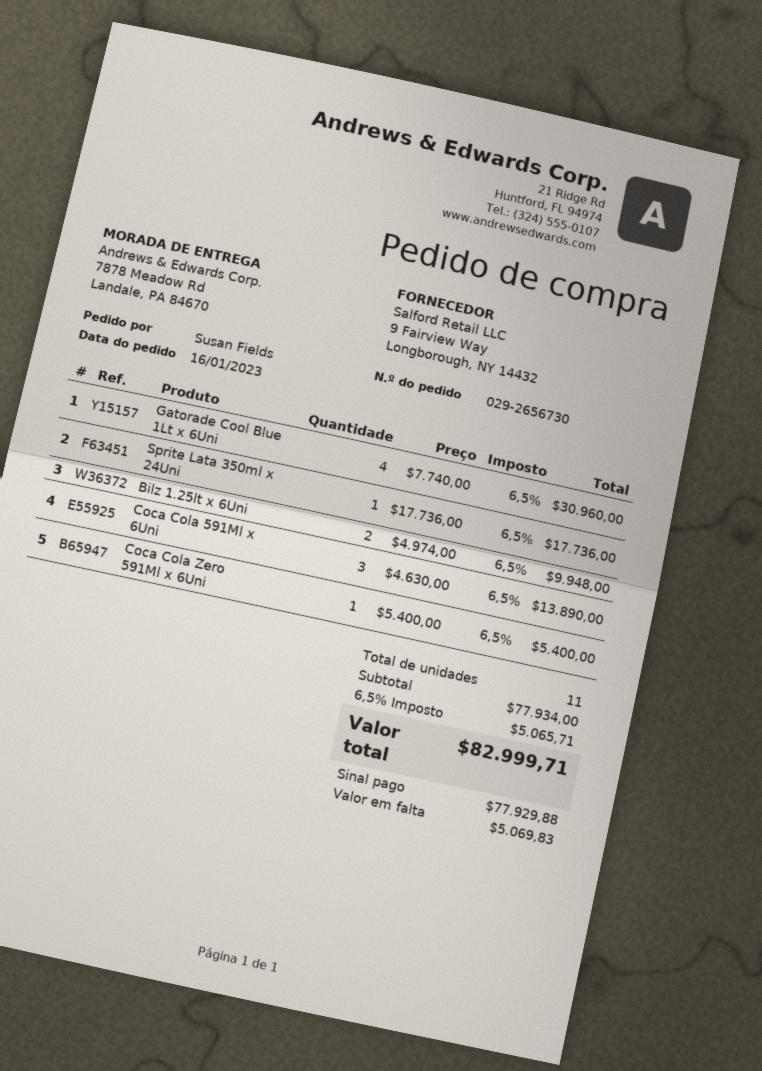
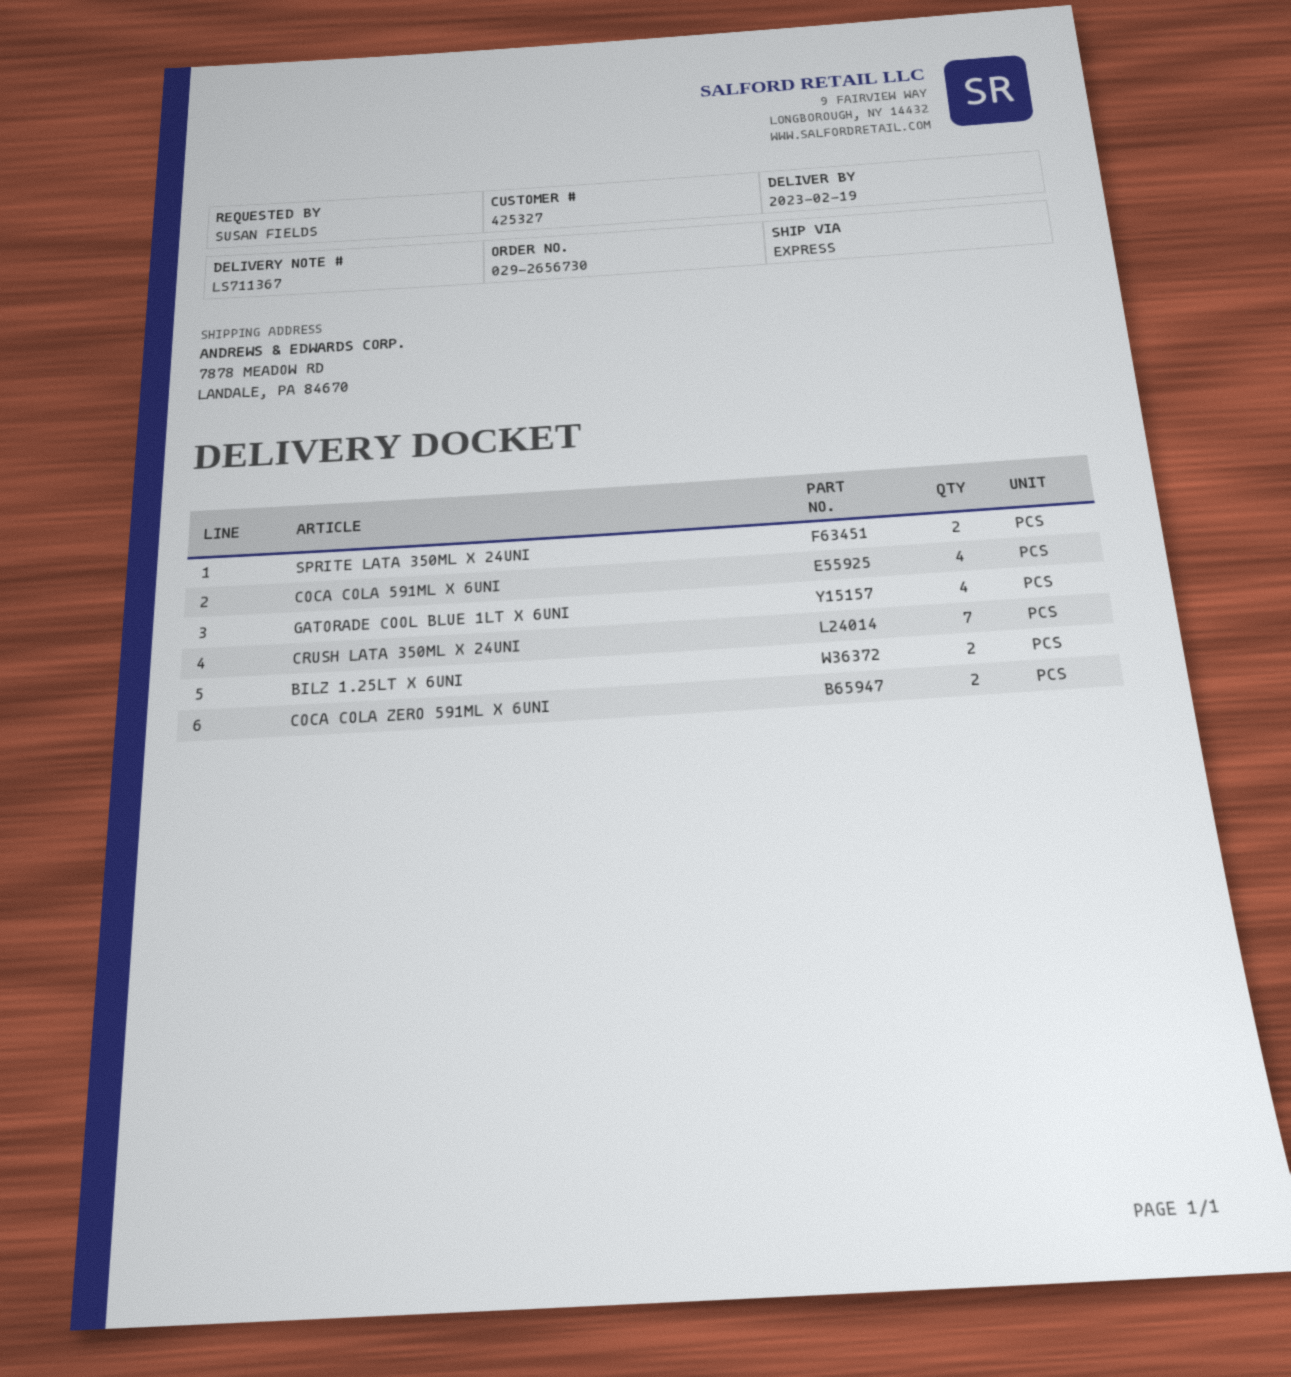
Sprite Lata 350ml x 24Uni: 1 -> 2
Coca Cola 591Ml x 6Uni: 3 -> 4
Coca Cola Zero 591Ml x 6Uni: 1 -> 2
CRUSH LATA 350ML X 24UNI: none -> 7

